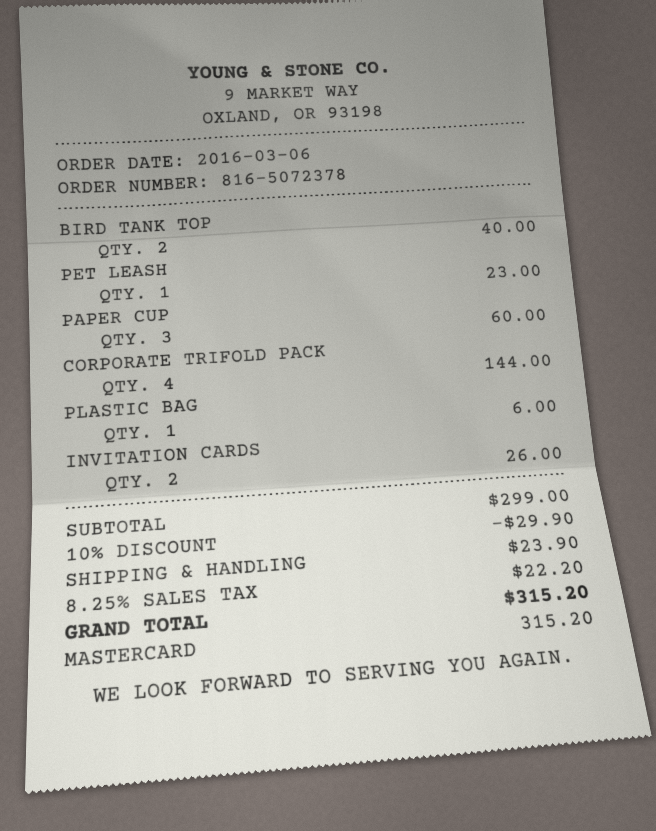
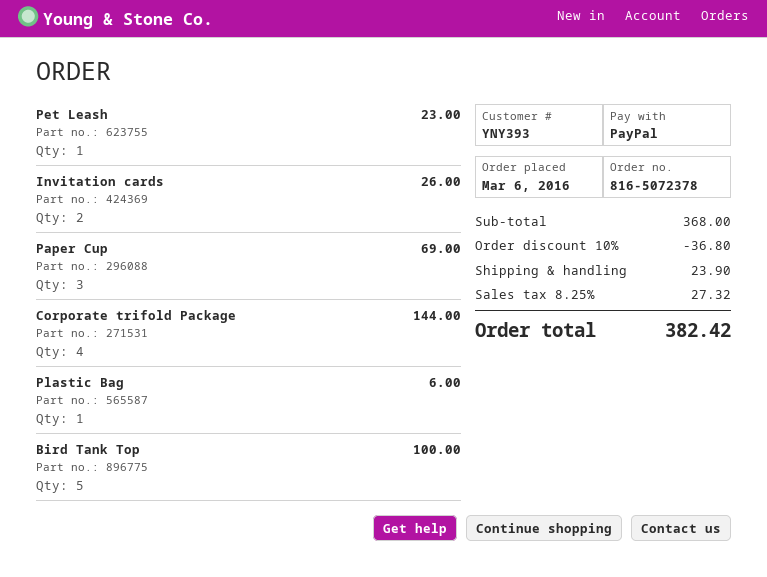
payment method: Mastercard -> PayPal
BIRD TANK TOP: 2 for 40.00 -> 5 for 100.00
PAPER CUP: 3 for 60.00 -> 3 for 69.00
subtotal: 299.00 -> 368.00
discount: 10% = 29.90 -> 10% = 36.80
tax: 8.25% = 22.20 -> 8.25% = 27.32
total: 315.20 -> 382.42

